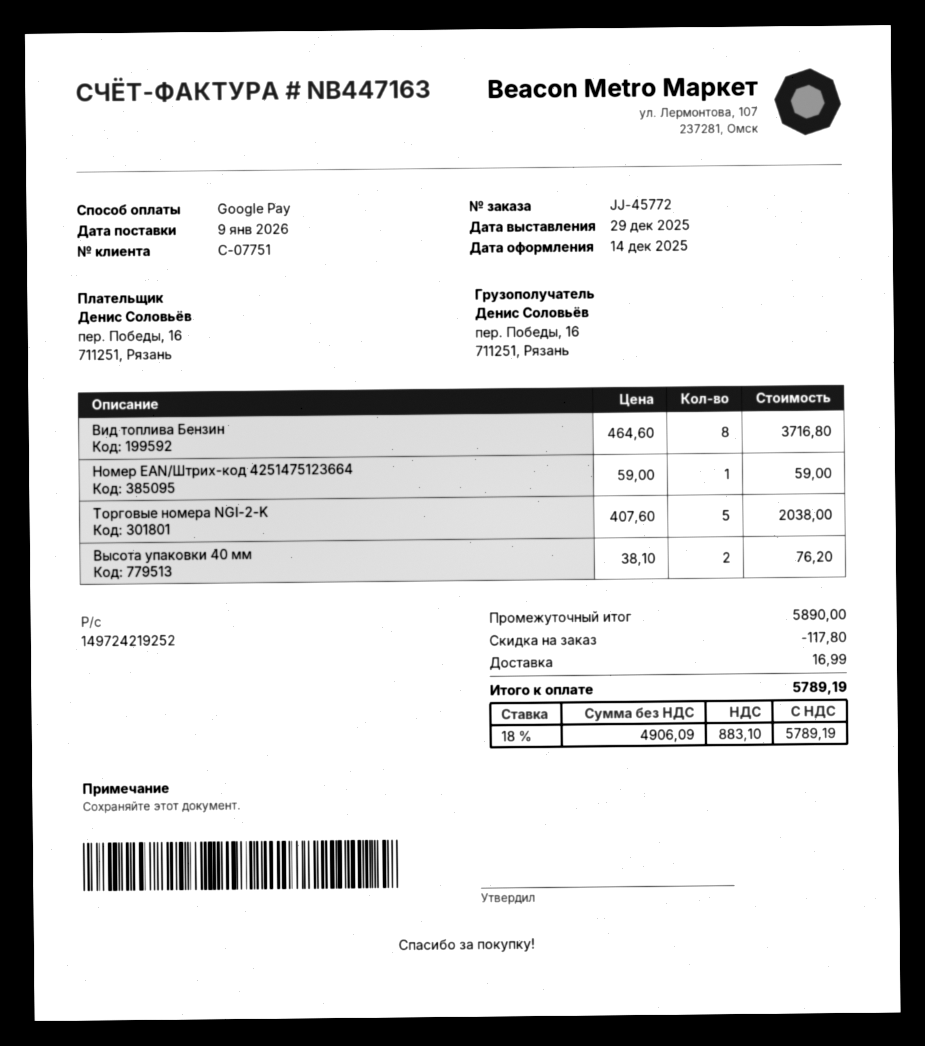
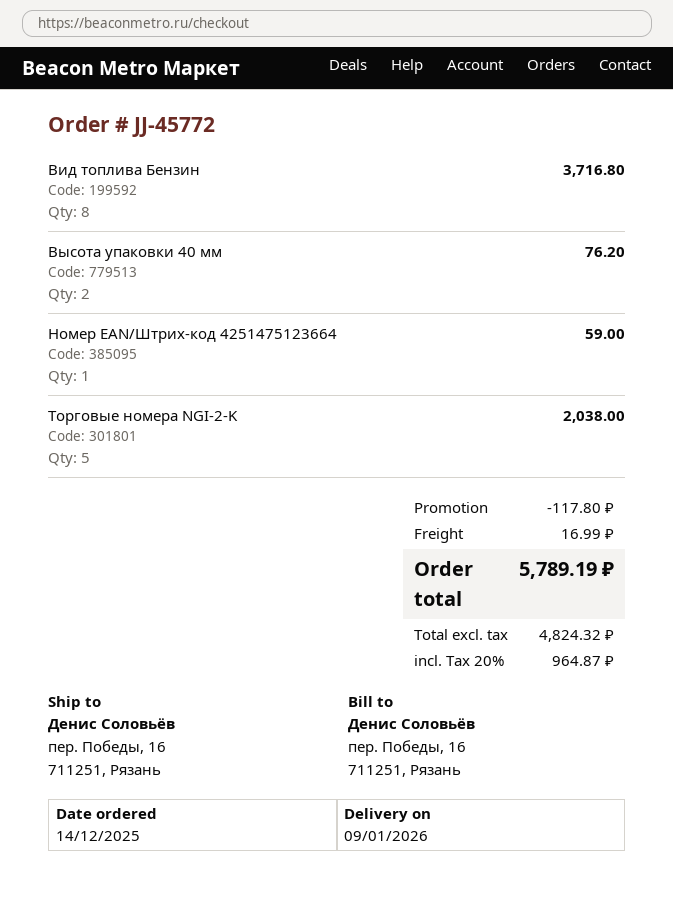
net: 4906.09 -> 4824.32
tax: 18% = 883.10 -> 20% = 964.87

